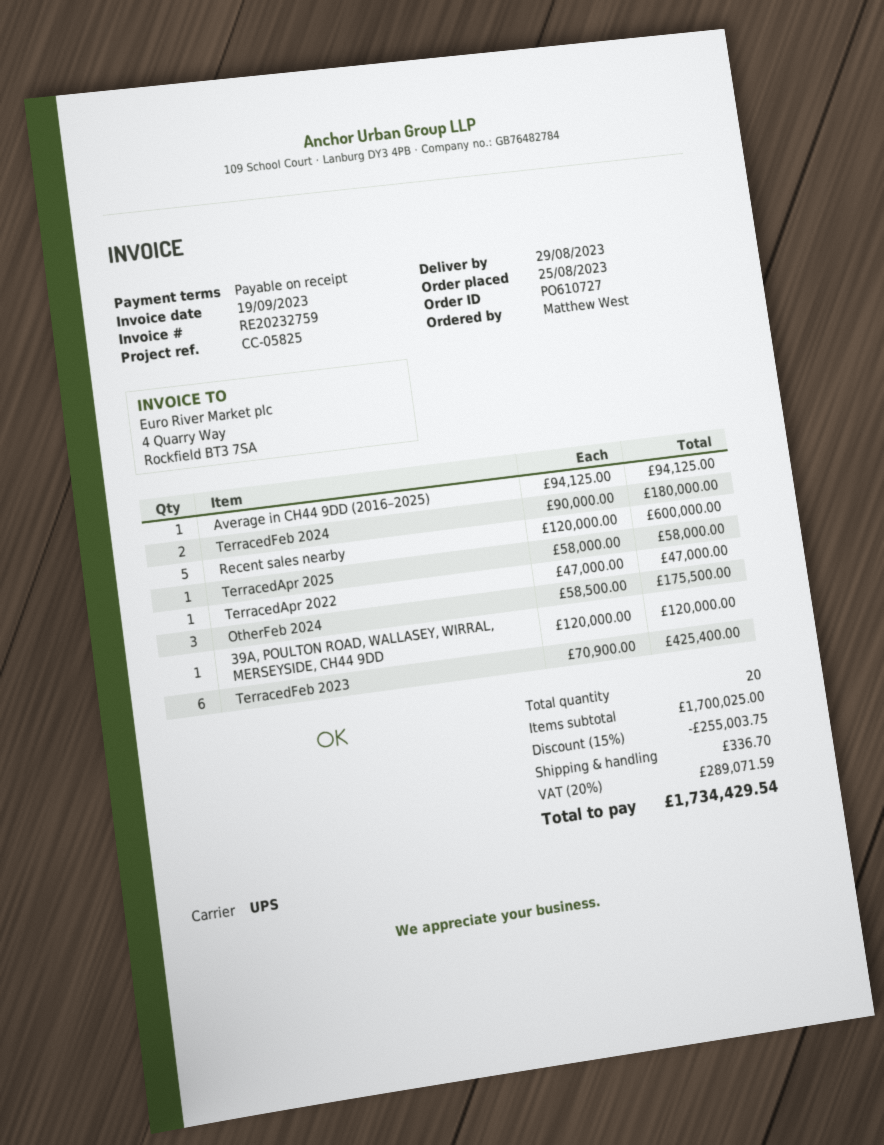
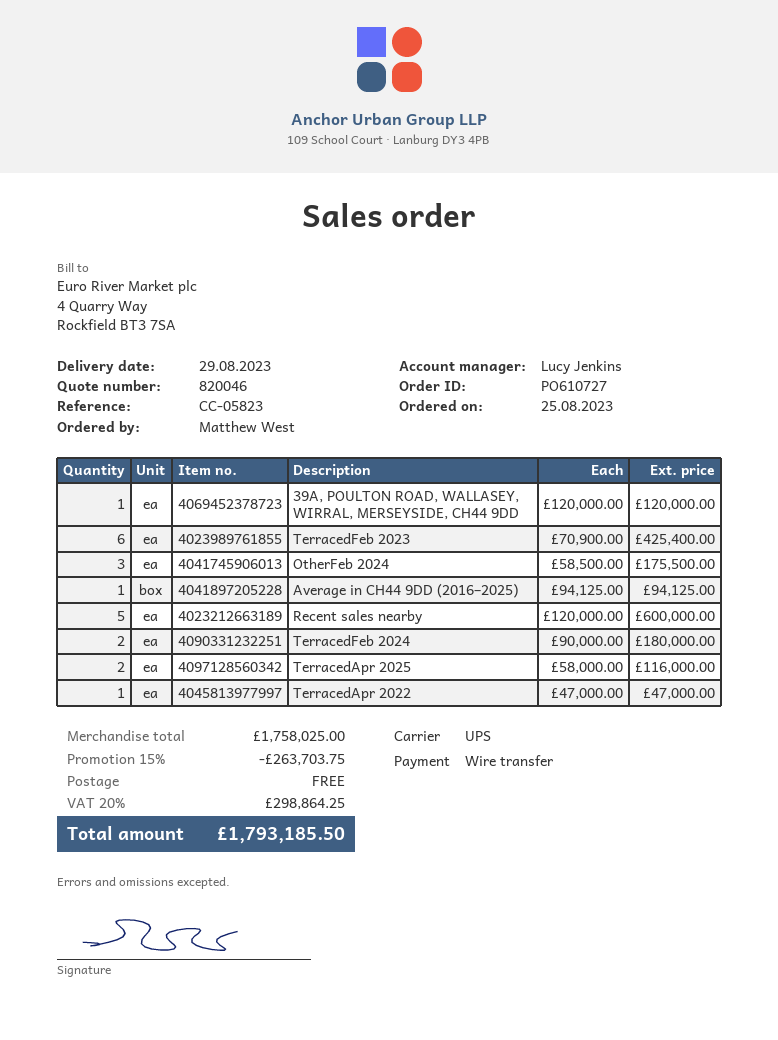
reference: CC-05825 -> CC-05823
TerracedApr 2025: 1 x 58000.00 = 58000.00 -> 2 x 58000.00 = 116000.00
subtotal: 1700025.00 -> 1758025.00
discount: 15% = 255003.75 -> 15% = 263703.75
shipping: 336.70 -> 0.00
tax: 20% = 289071.59 -> 20% = 298864.25
total: 1734429.54 -> 1793185.50

